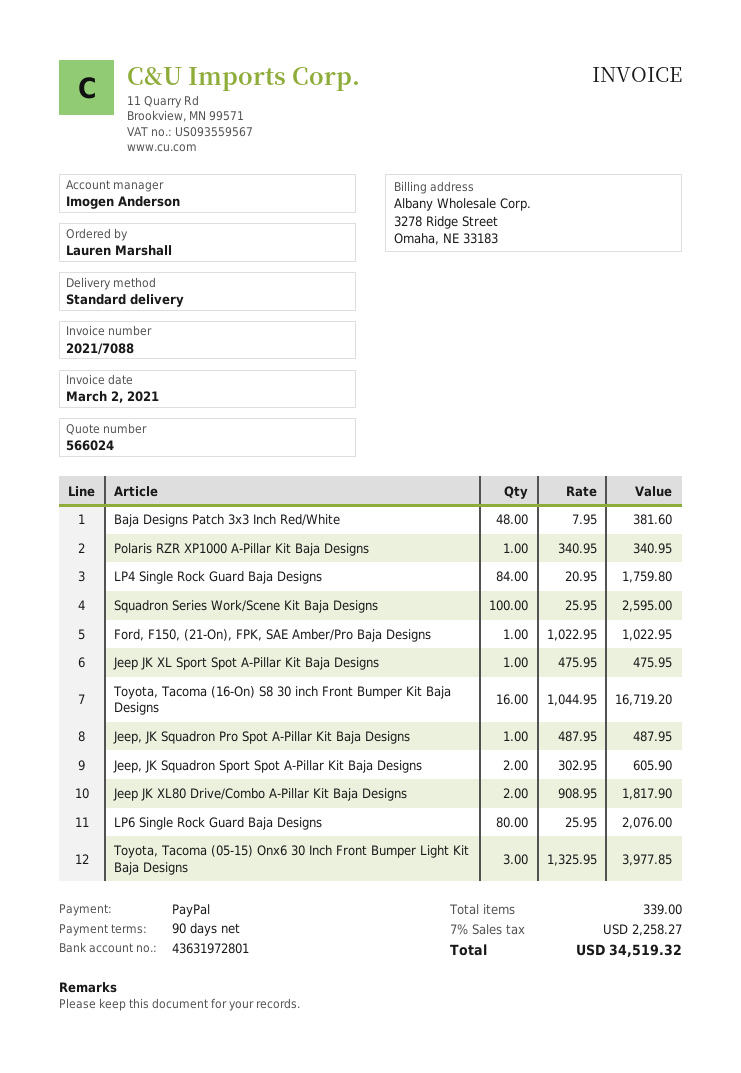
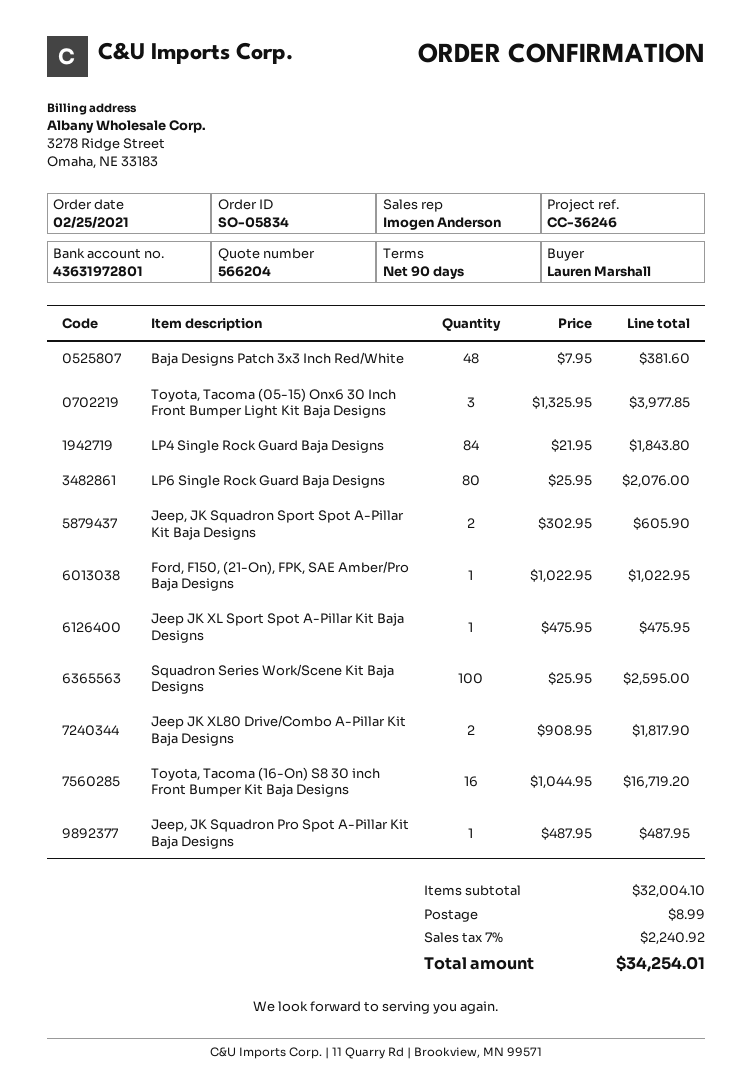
quote number: 566024 -> 566204
Polaris RZR XP1000 A-Pillar Kit Baja Designs: 1 x 340.95 = 340.95 -> none
LP4 Single Rock Guard Baja Designs: 84 x 20.95 = 1759.80 -> 84 x 21.95 = 1843.80
shipping: none -> 8.99
tax: 7% = 2258.27 -> 7% = 2240.92
total: 34519.32 -> 34254.01

